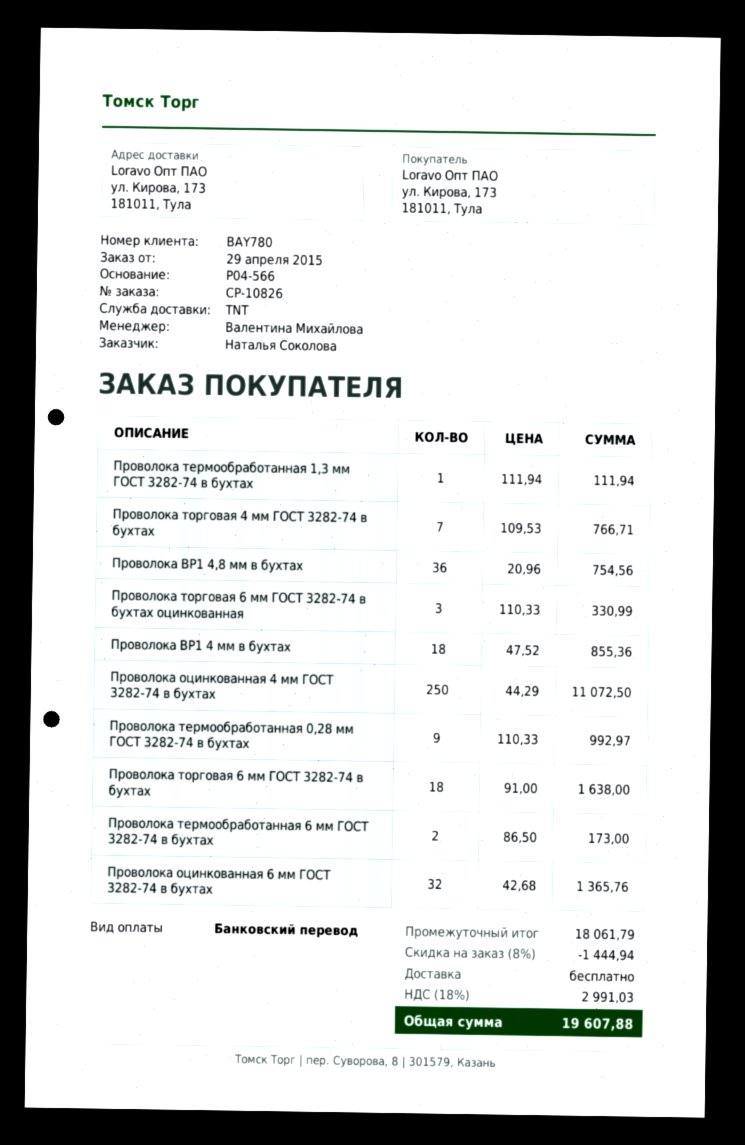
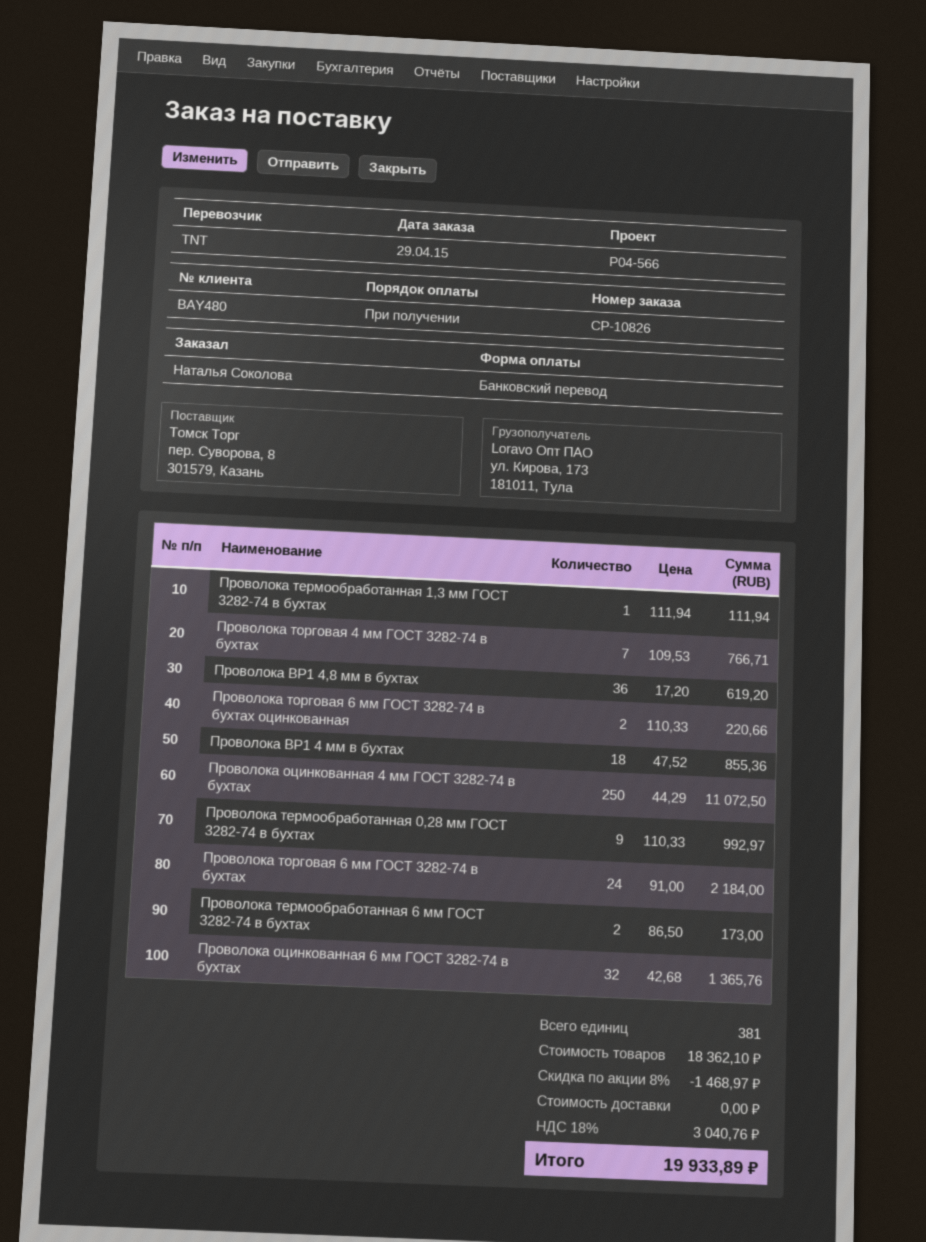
customer number: BAY780 -> BAY480
Проволока ВР1 4,8 мм в бухтах: 36 x 20.96 = 754.56 -> 36 x 17.20 = 619.20
Проволока торговая 6 мм ГОСТ 3282-74 в бухтах оцинкованная: 3 x 110.33 = 330.99 -> 2 x 110.33 = 220.66
Проволока торговая 6 мм ГОСТ 3282-74 в бухтах: 18 x 91.00 = 1638.00 -> 24 x 91.00 = 2184.00
subtotal: 18061.79 -> 18362.10
discount: 8% = 1444.94 -> 8% = 1468.97
tax: 18% = 2991.03 -> 18% = 3040.76
total: 19607.88 -> 19933.89

